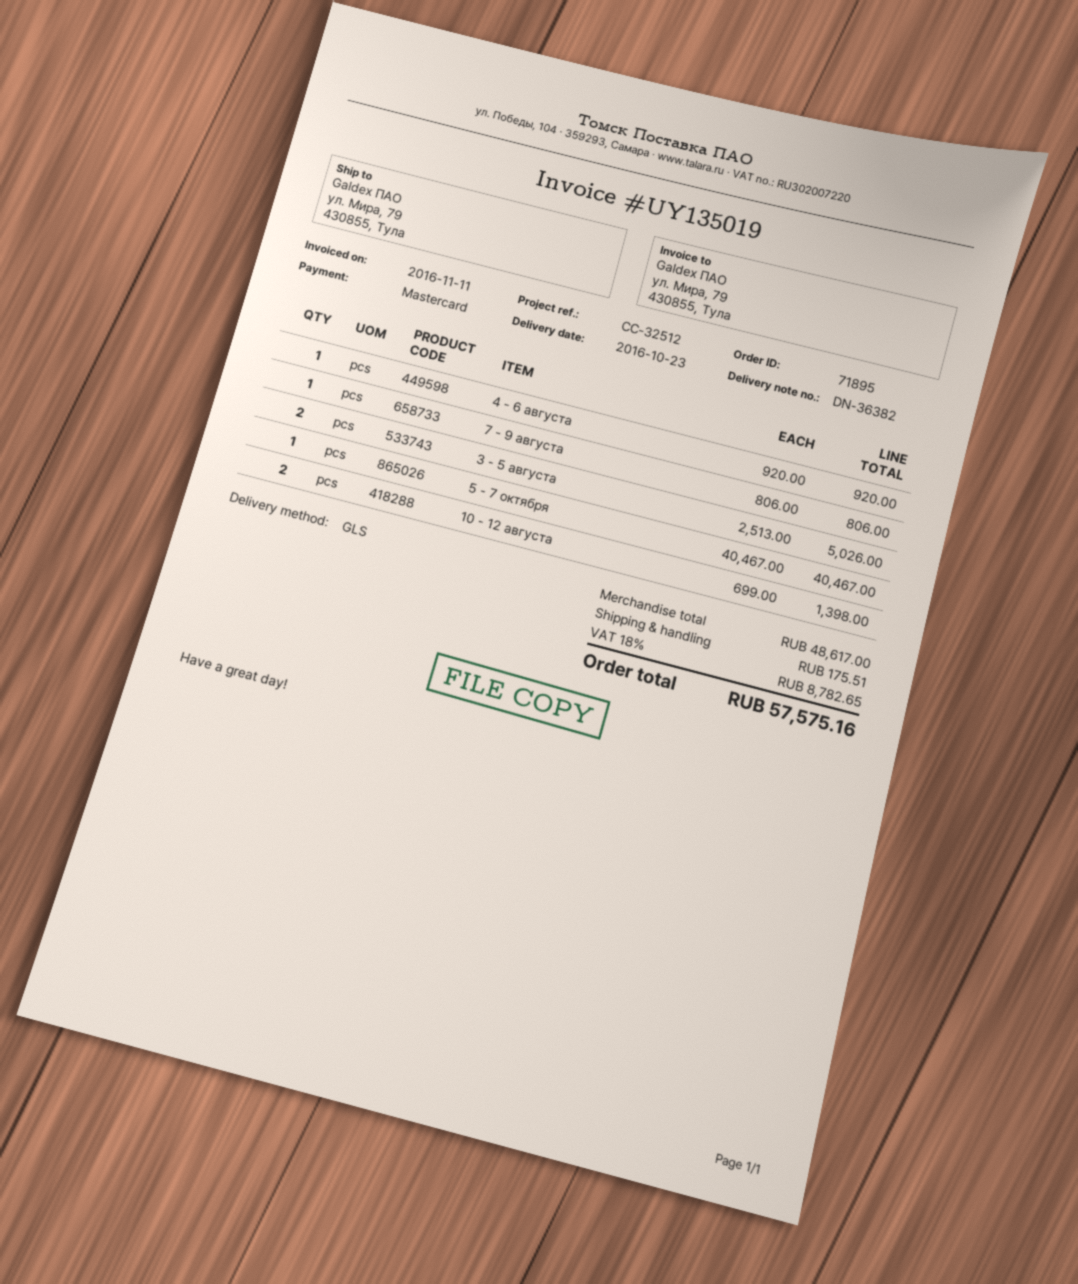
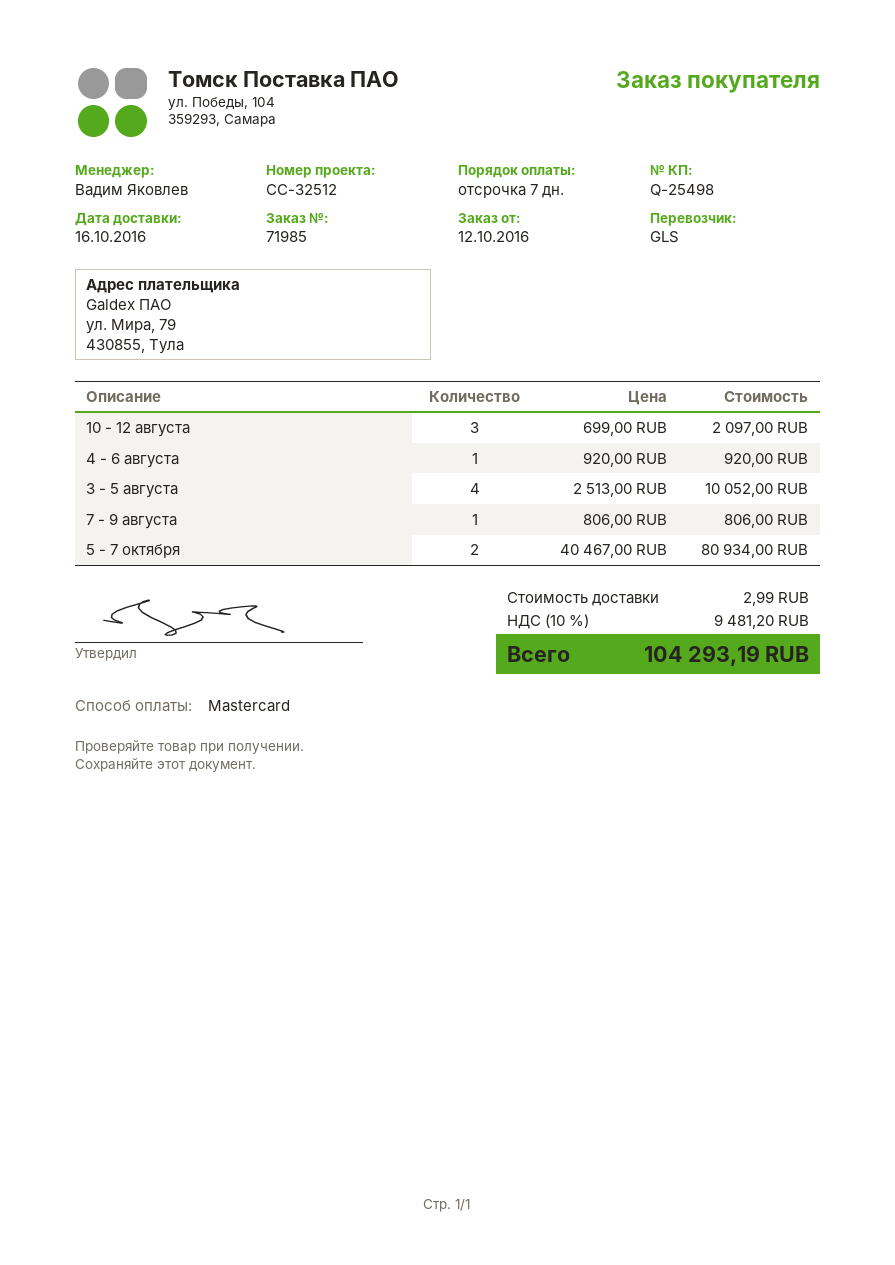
order number: 71895 -> 71985
delivery date: 2016-10-23 -> 2016-10-16
3 - 5 августа: 2 x 2513.00 = 5026.00 -> 4 x 2513.00 = 10052.00
5 - 7 октября: 1 x 40467.00 = 40467.00 -> 2 x 40467.00 = 80934.00
10 - 12 августа: 2 x 699.00 = 1398.00 -> 3 x 699.00 = 2097.00
shipping: 175.51 -> 2.99
tax: 18% = 8782.65 -> 10% = 9481.20
total: 57575.16 -> 104293.19

